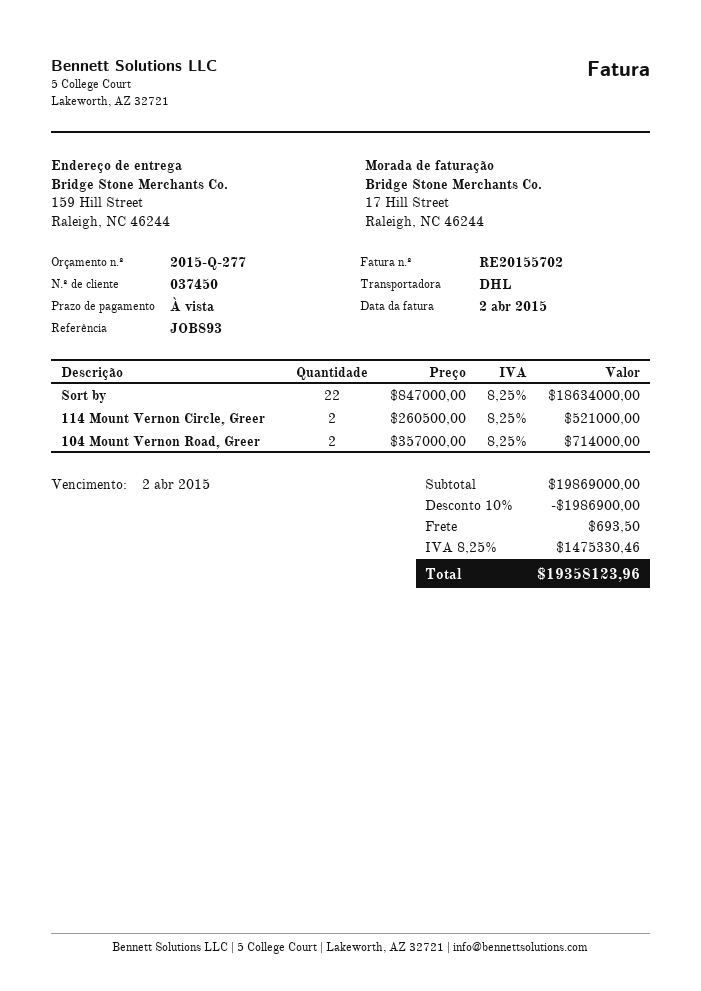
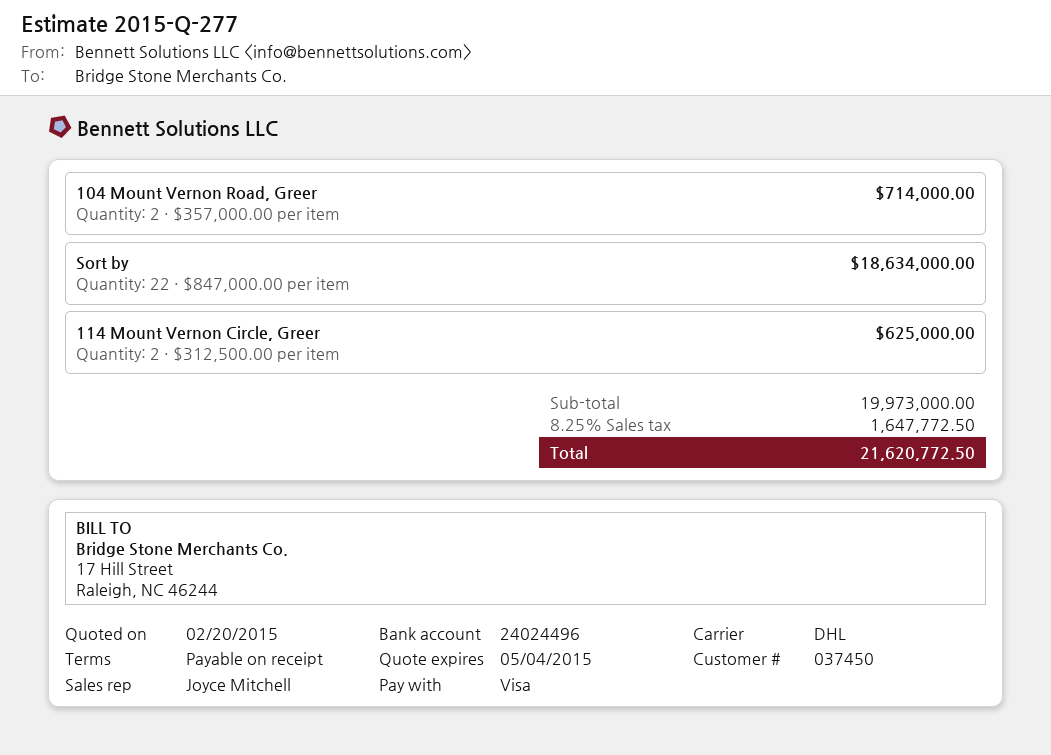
114 Mount Vernon Circle, Greer: 2 x 260500.00 = 521000.00 -> 2 x 312500.00 = 625000.00
subtotal: 19869000.00 -> 19973000.00
discount: 10% = 1986900.00 -> none
shipping: 693.50 -> none
tax: 8.25% = 1475330.46 -> 8.25% = 1647772.50
total: 19358123.96 -> 21620772.50

